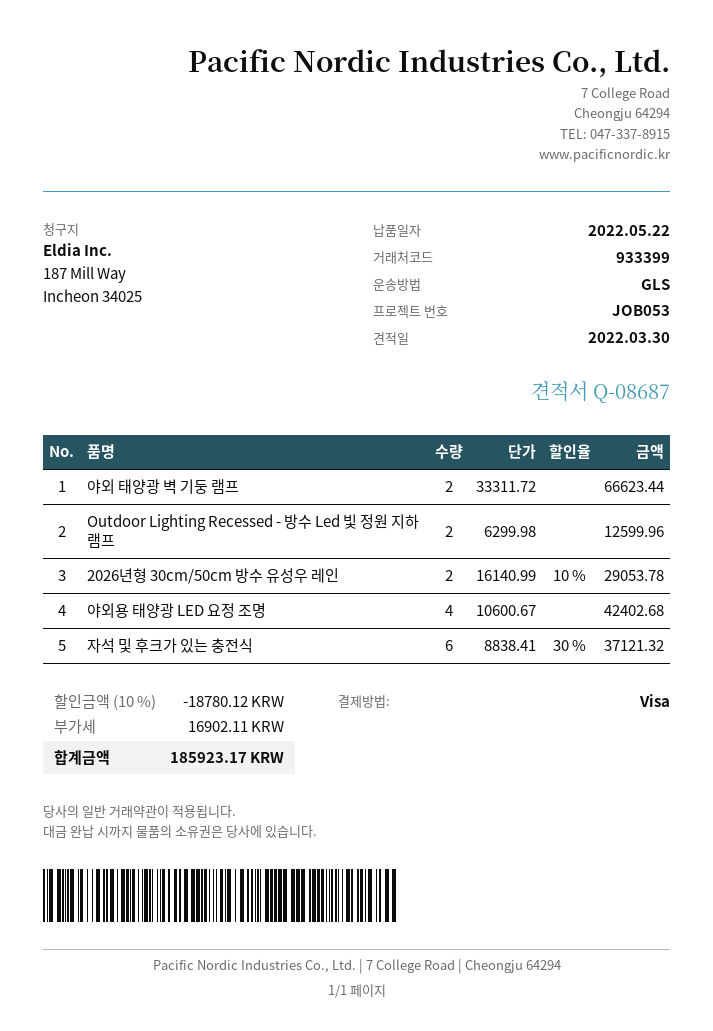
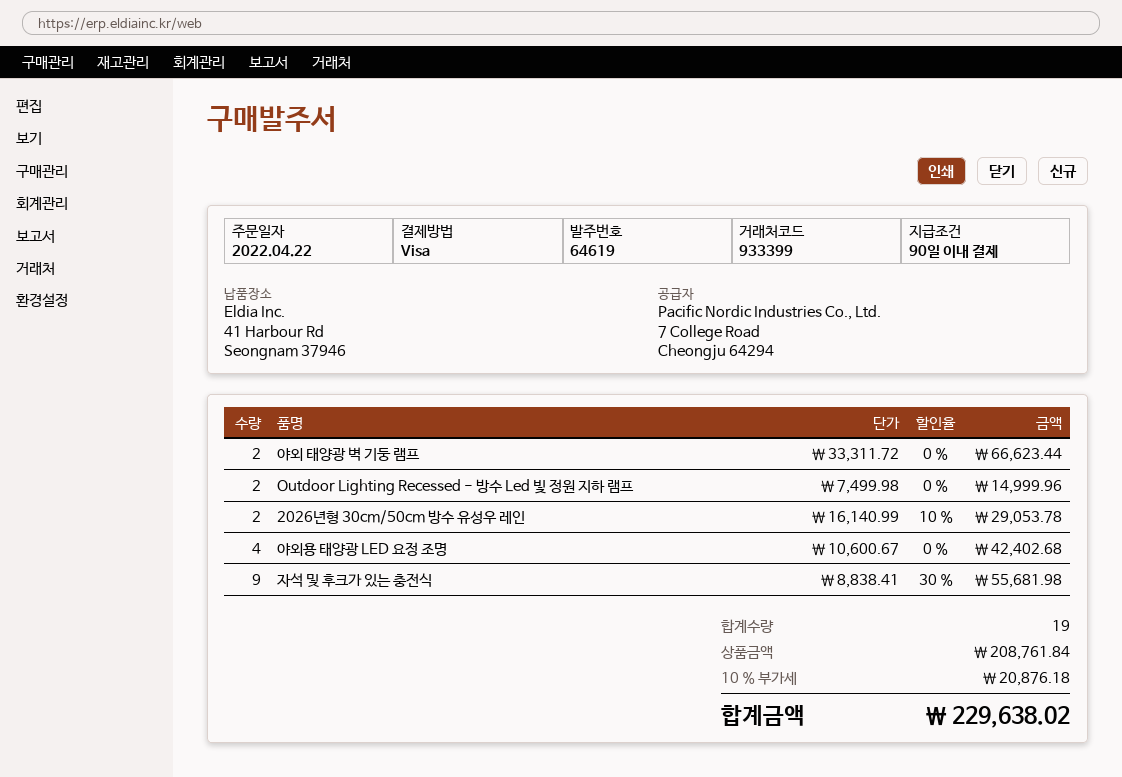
Outdoor Lighting Recessed - 방수 Led 빛 정원 지하 램프: 2 x 6299.98 = 12599.96 -> 2 x 7499.98 = 14999.96
자석 및 후크가 있는 충전식: 6 x 8838.41 - 30% = 37121.32 -> 9 x 8838.41 - 30% = 55681.98
discount: 10% = 18780.12 -> none
tax: 16902.11 -> 20876.18
total: 185923.17 -> 229638.02

